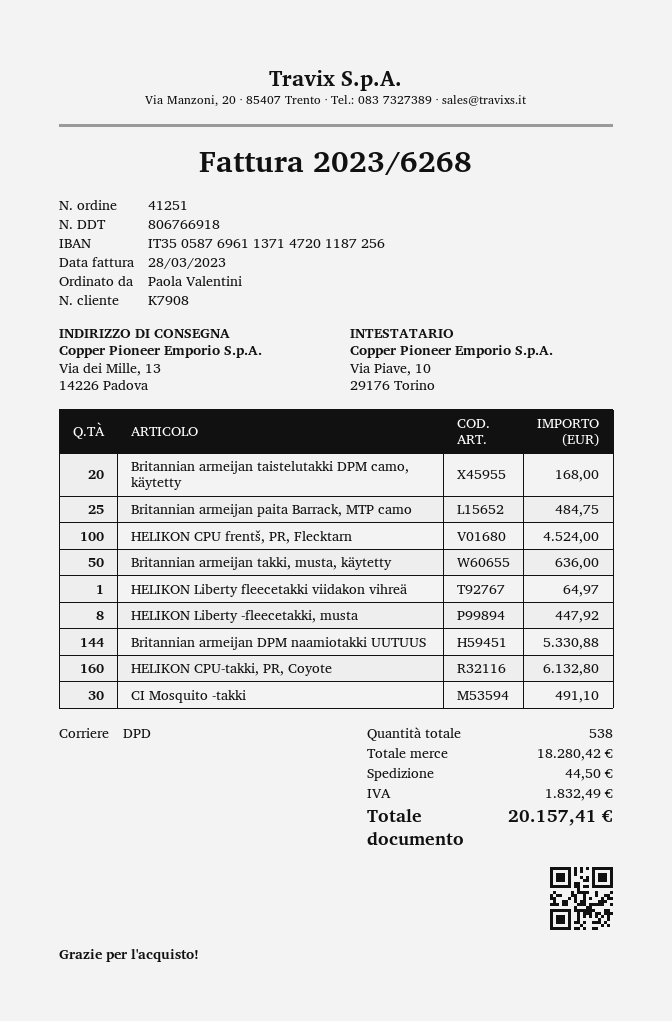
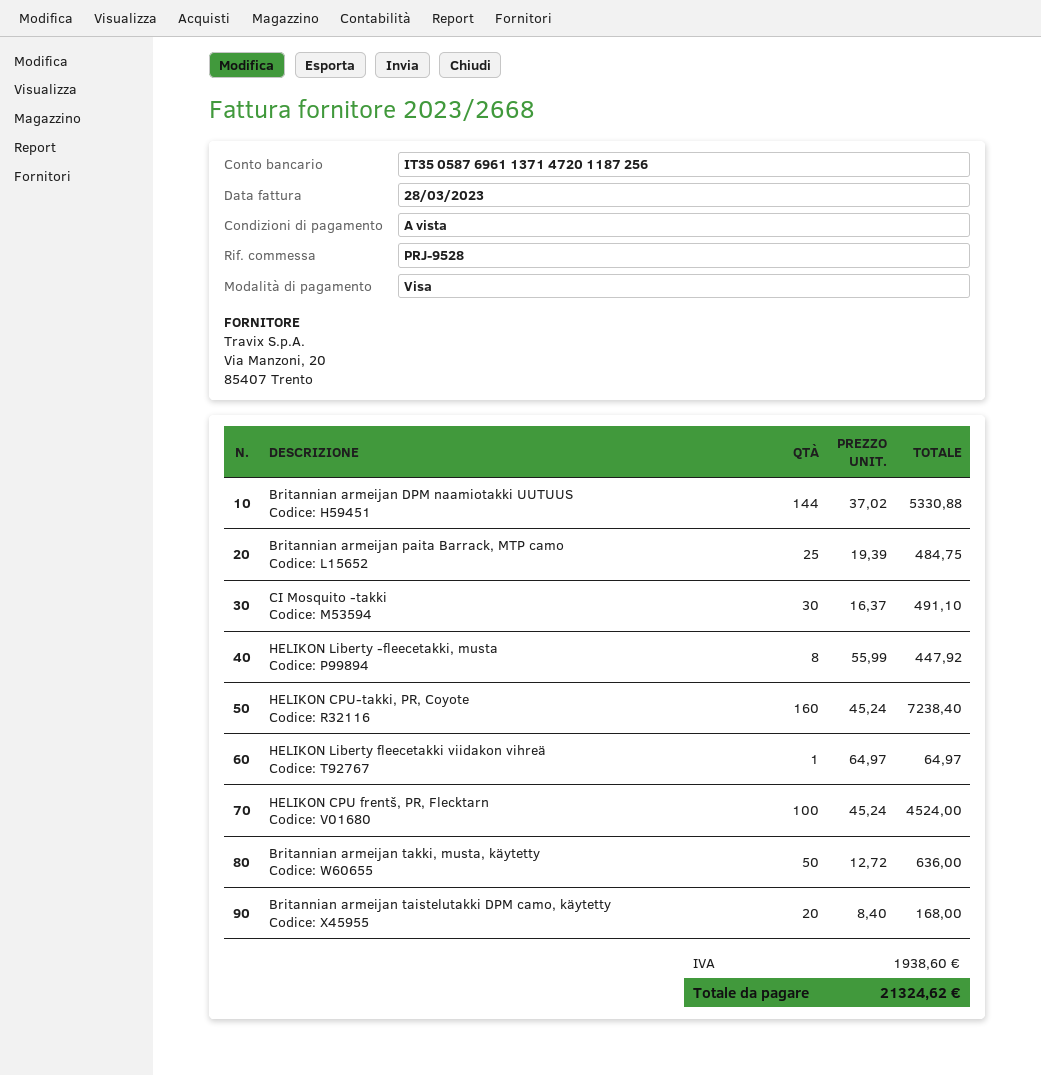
invoice number: 2023/6268 -> 2023/2668
HELIKON CPU-takki, PR, Coyote: 160 for 6132.80 -> 160 for 7238.40
shipping: 44.50 -> none
tax: 1832.49 -> 1938.60
total: 20157.41 -> 21324.62

